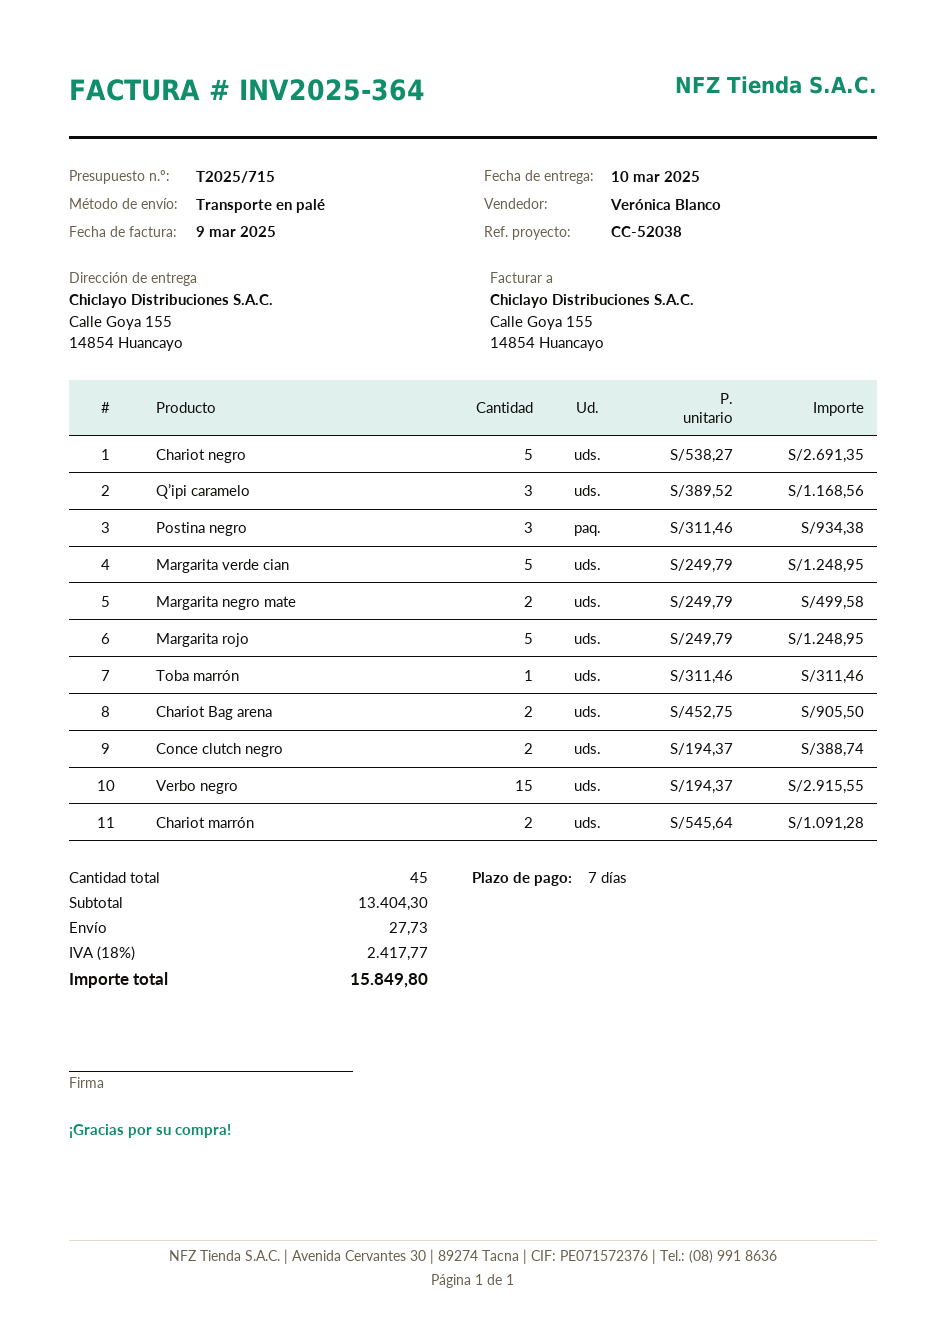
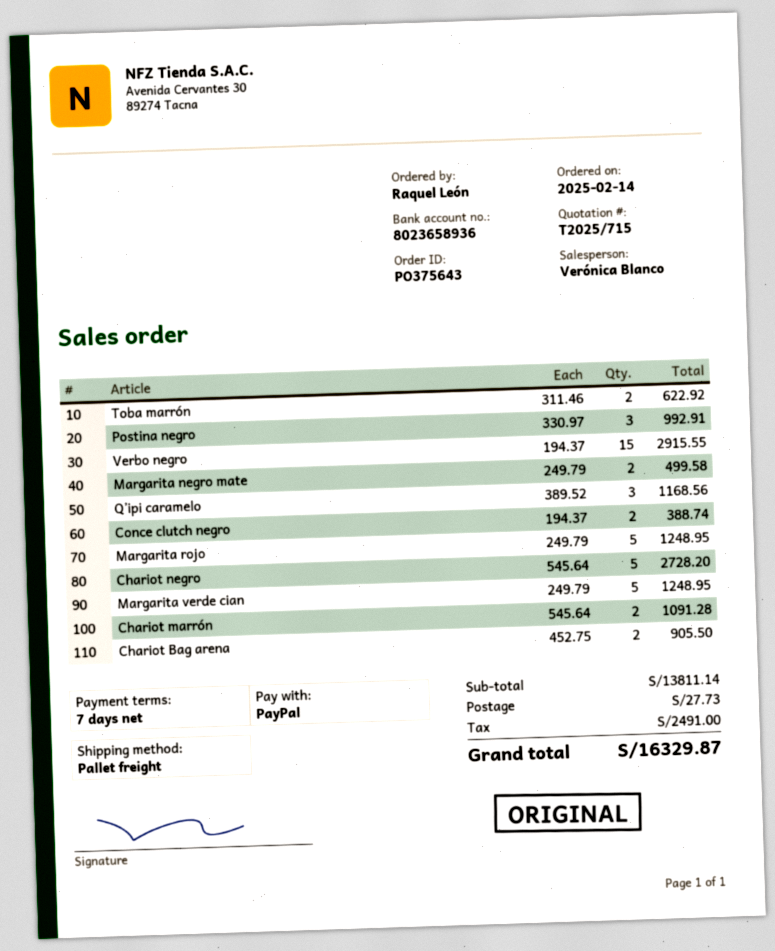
Chariot negro: 5 x 538.27 = 2691.35 -> 5 x 545.64 = 2728.20
Postina negro: 3 x 311.46 = 934.38 -> 3 x 330.97 = 992.91
Toba marrón: 1 x 311.46 = 311.46 -> 2 x 311.46 = 622.92
subtotal: 13404.30 -> 13811.14
tax: 2417.77 -> 2491.00
total: 15849.80 -> 16329.87

